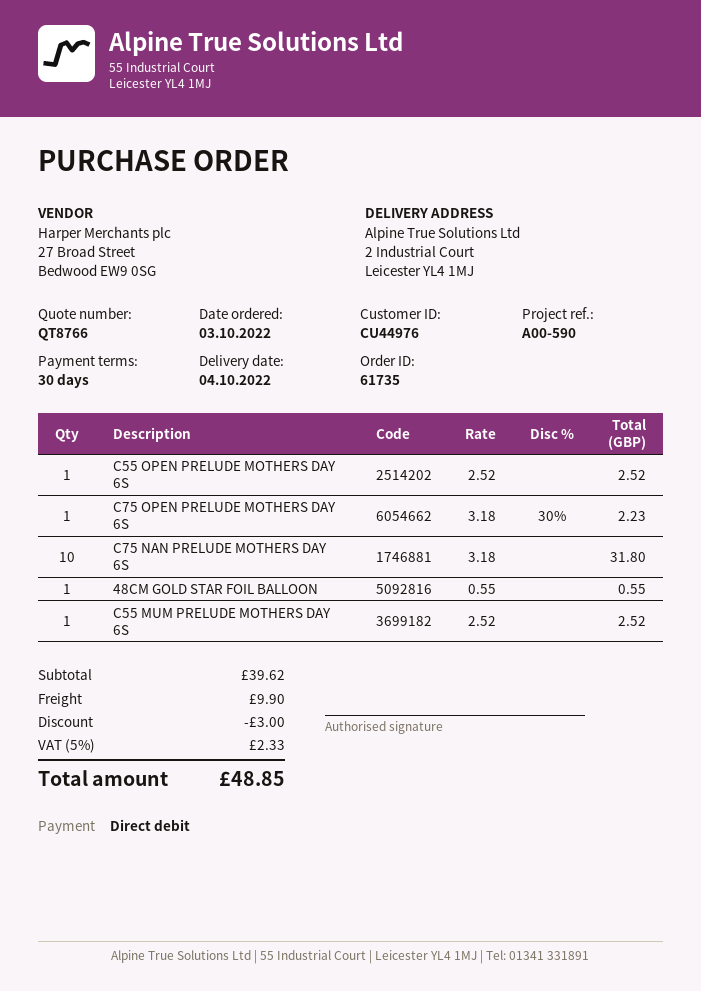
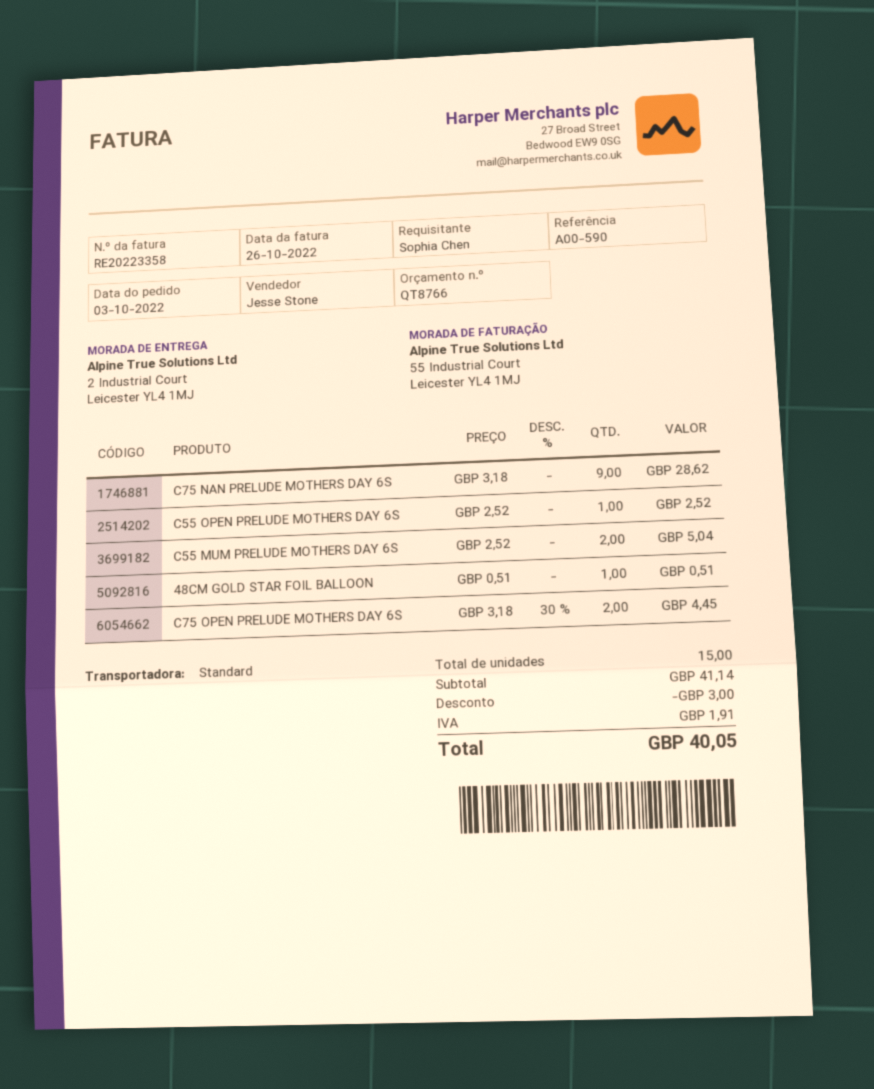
C75 OPEN PRELUDE MOTHERS DAY 6S: 1 x 3.18 - 30% = 2.23 -> 2 x 3.18 - 30% = 4.45
C75 NAN PRELUDE MOTHERS DAY 6S: 10 x 3.18 = 31.80 -> 9 x 3.18 = 28.62
48CM GOLD STAR FOIL BALLOON: 1 x 0.55 = 0.55 -> 1 x 0.51 = 0.51
C55 MUM PRELUDE MOTHERS DAY 6S: 1 x 2.52 = 2.52 -> 2 x 2.52 = 5.04
subtotal: 39.62 -> 41.14
shipping: 9.90 -> none
tax: 2.33 -> 1.91
total: 48.85 -> 40.05

